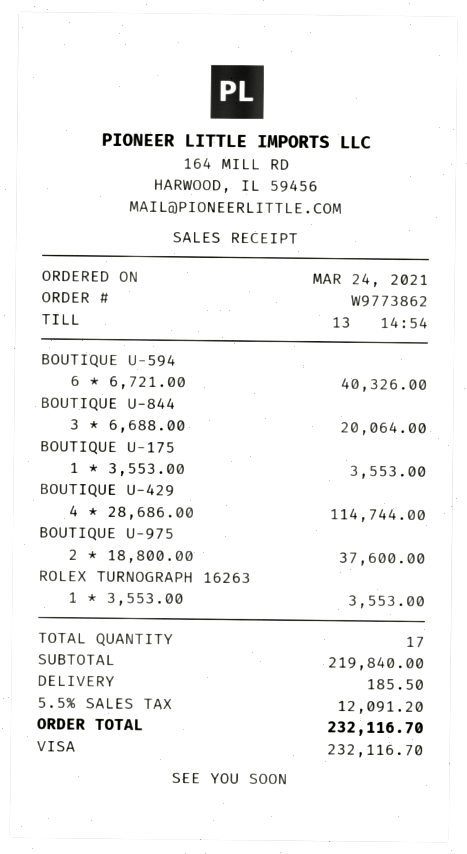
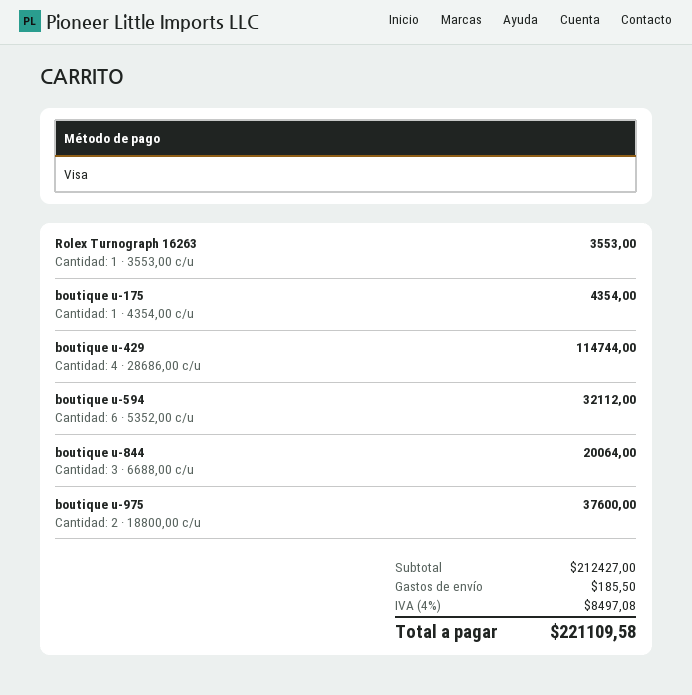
BOUTIQUE U-594: 6 x 6721.00 = 40326.00 -> 6 x 5352.00 = 32112.00
BOUTIQUE U-175: 1 x 3553.00 = 3553.00 -> 1 x 4354.00 = 4354.00
subtotal: 219840.00 -> 212427.00
tax: 5.5% = 12091.20 -> 4% = 8497.08
total: 232116.70 -> 221109.58

